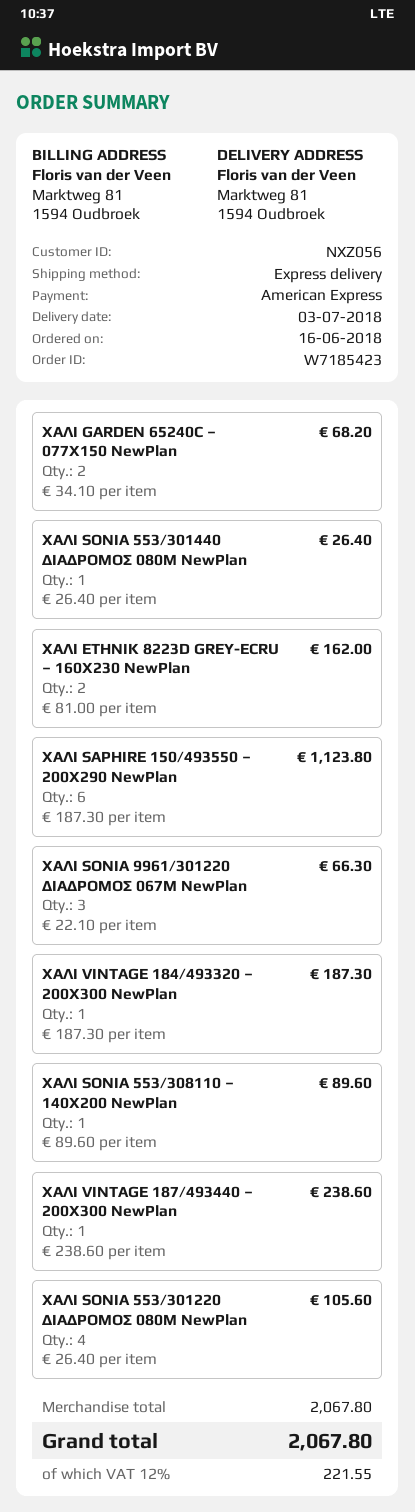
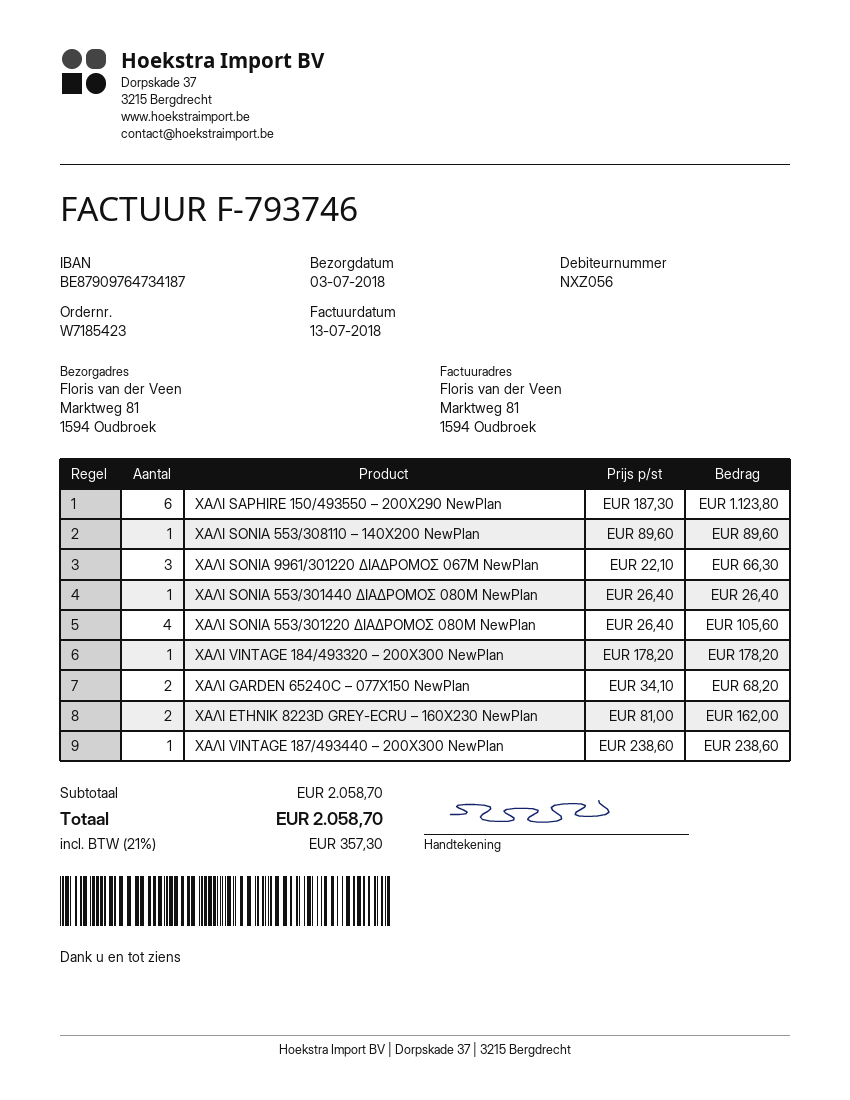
ΧΑΛΙ VINTAGE 184/493320 – 200X300 NewPlan: 1 x 187.30 = 187.30 -> 1 x 178.20 = 178.20
subtotal: 2067.80 -> 2058.70
tax: 12% = 221.55 -> 21% = 357.30
total: 2067.80 -> 2058.70

